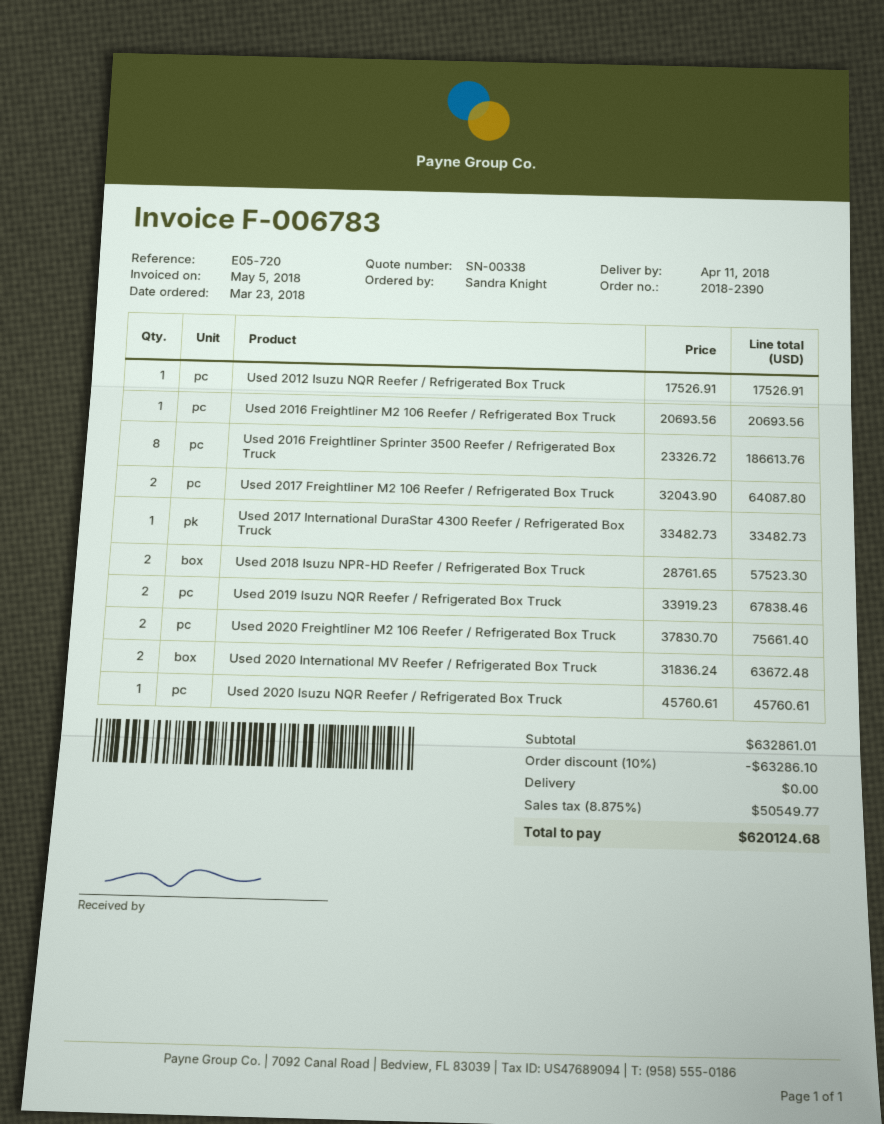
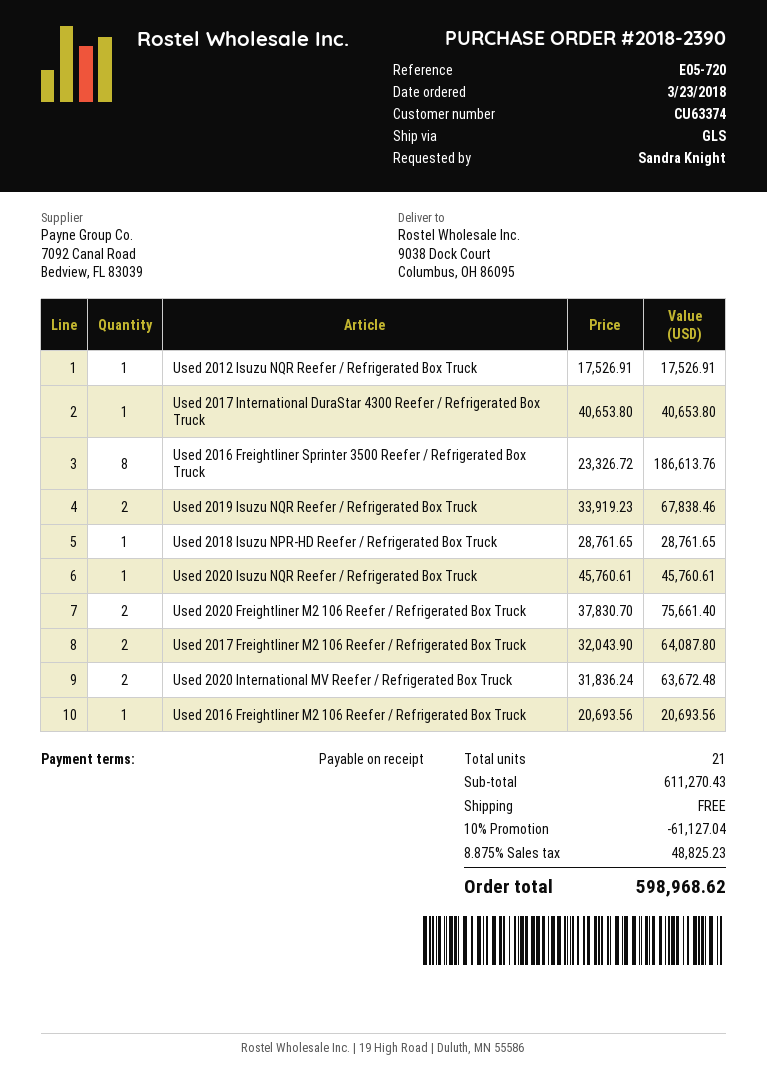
Used 2017 International DuraStar 4300 Reefer / Refrigerated Box Truck: 1 x 33482.73 = 33482.73 -> 1 x 40653.80 = 40653.80
Used 2018 Isuzu NPR-HD Reefer / Refrigerated Box Truck: 2 x 28761.65 = 57523.30 -> 1 x 28761.65 = 28761.65
subtotal: 632861.01 -> 611270.43
discount: 10% = 63286.10 -> 10% = 61127.04
tax: 8.875% = 50549.77 -> 8.875% = 48825.23
total: 620124.68 -> 598968.62

